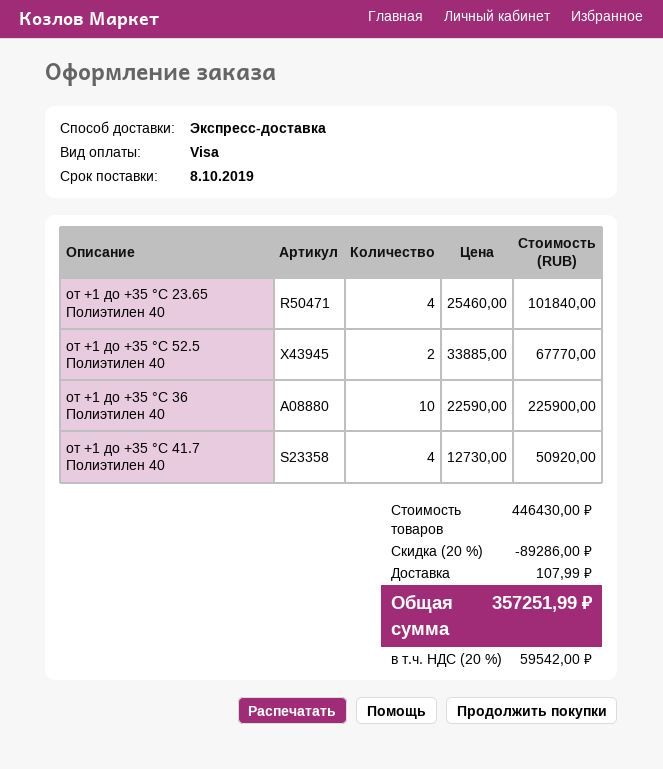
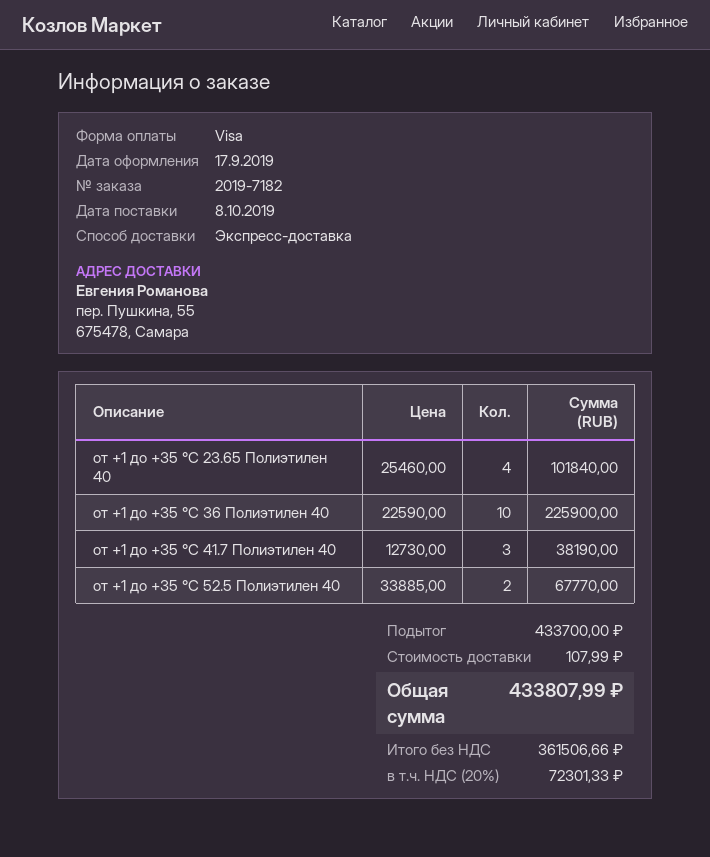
от +1 до +35 °C 41.7 Полиэтилен 40: 4 x 12730.00 = 50920.00 -> 3 x 12730.00 = 38190.00
subtotal: 446430.00 -> 433700.00
discount: 20% = 89286.00 -> none
tax: 20% = 59542.00 -> 20% = 72301.33
total: 357251.99 -> 433807.99

